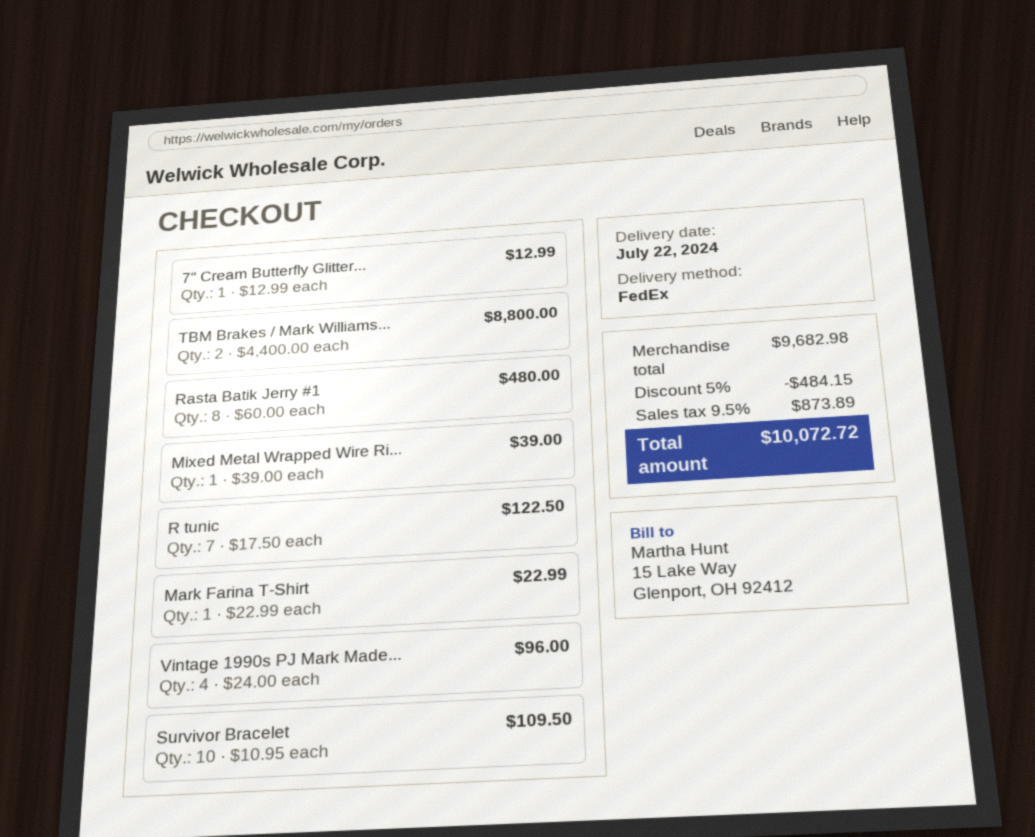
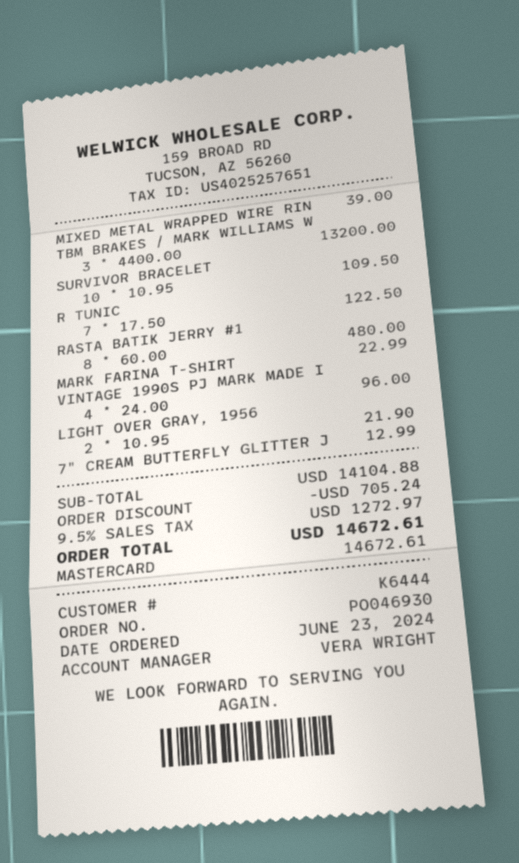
TBM Brakes / Mark Williams...: 2 x 4400.00 = 8800.00 -> 3 x 4400.00 = 13200.00
LIGHT OVER GRAY, 1956: none -> 2 x 10.95 = 21.90
subtotal: 9682.98 -> 14104.88
discount: 484.15 -> 705.24
tax: 9.5% = 873.89 -> 9.5% = 1272.97
total: 10072.72 -> 14672.61

